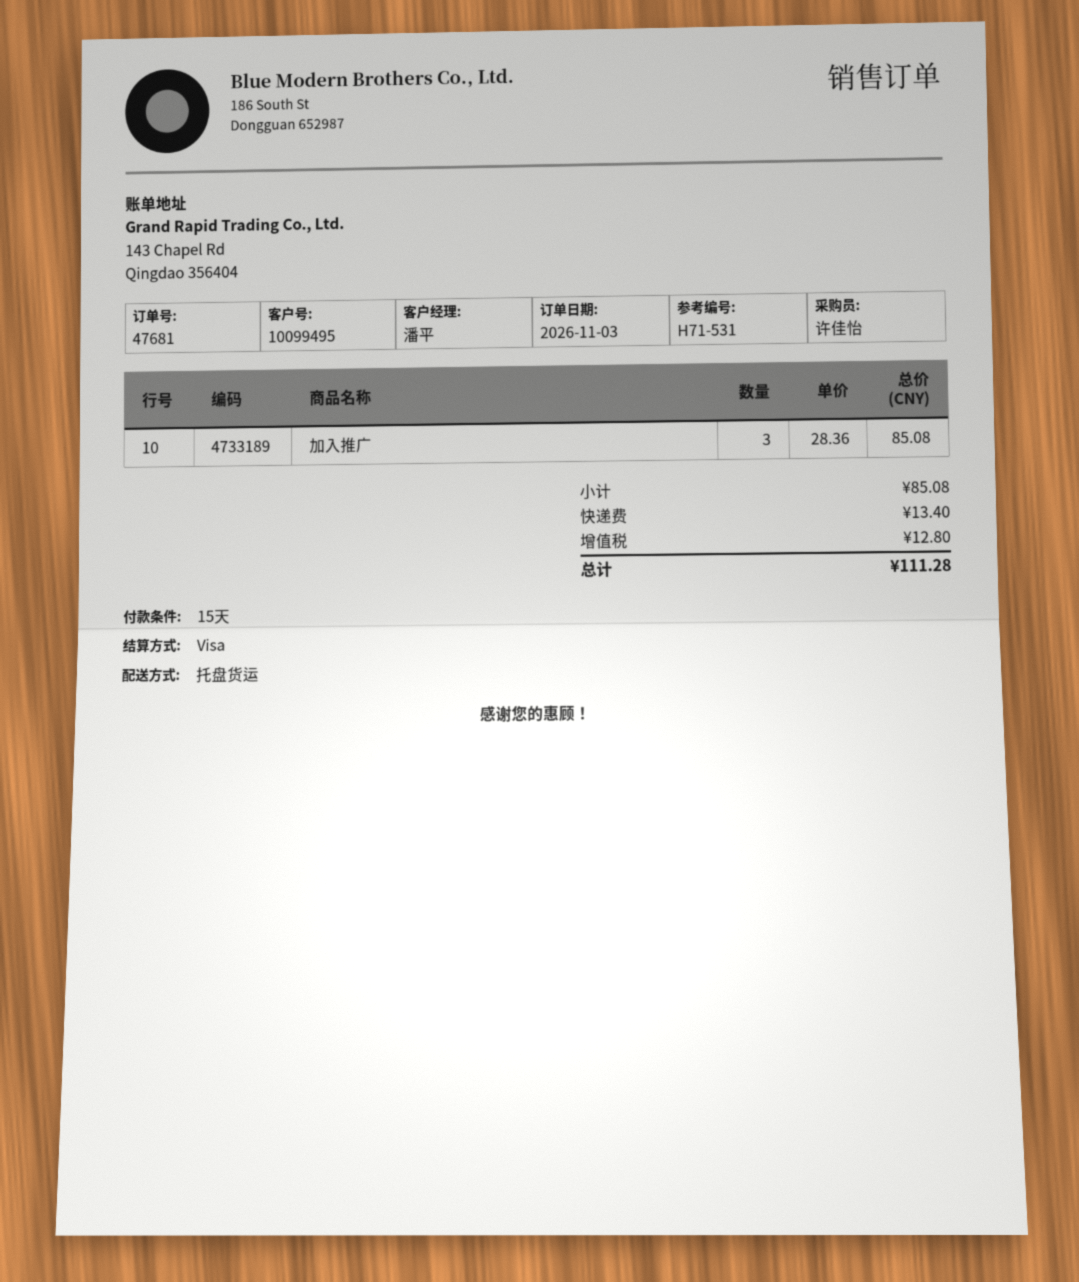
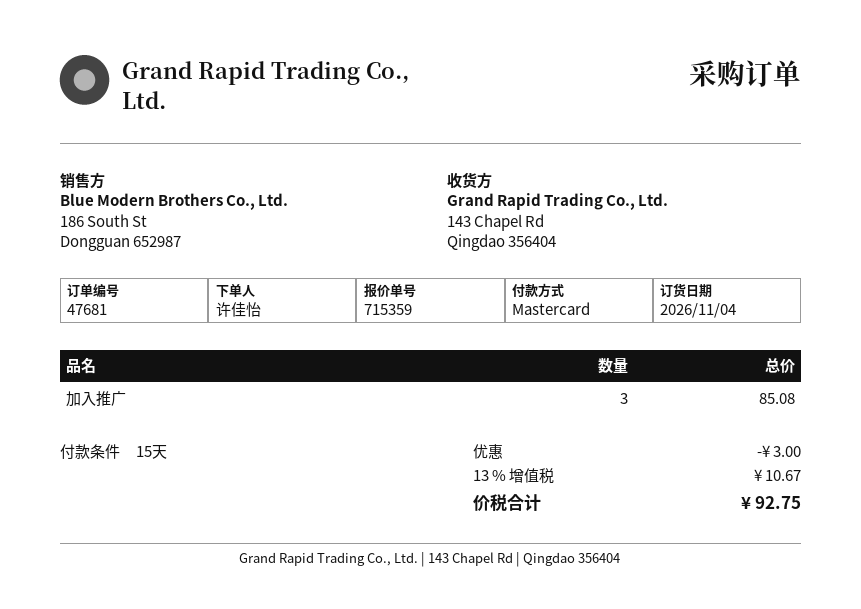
order date: 2026-11-03 -> 2026-11-04
payment method: Visa -> Mastercard
discount: none -> 3.00
shipping: 13.40 -> none
tax: 12.80 -> 10.67
total: 111.28 -> 92.75

